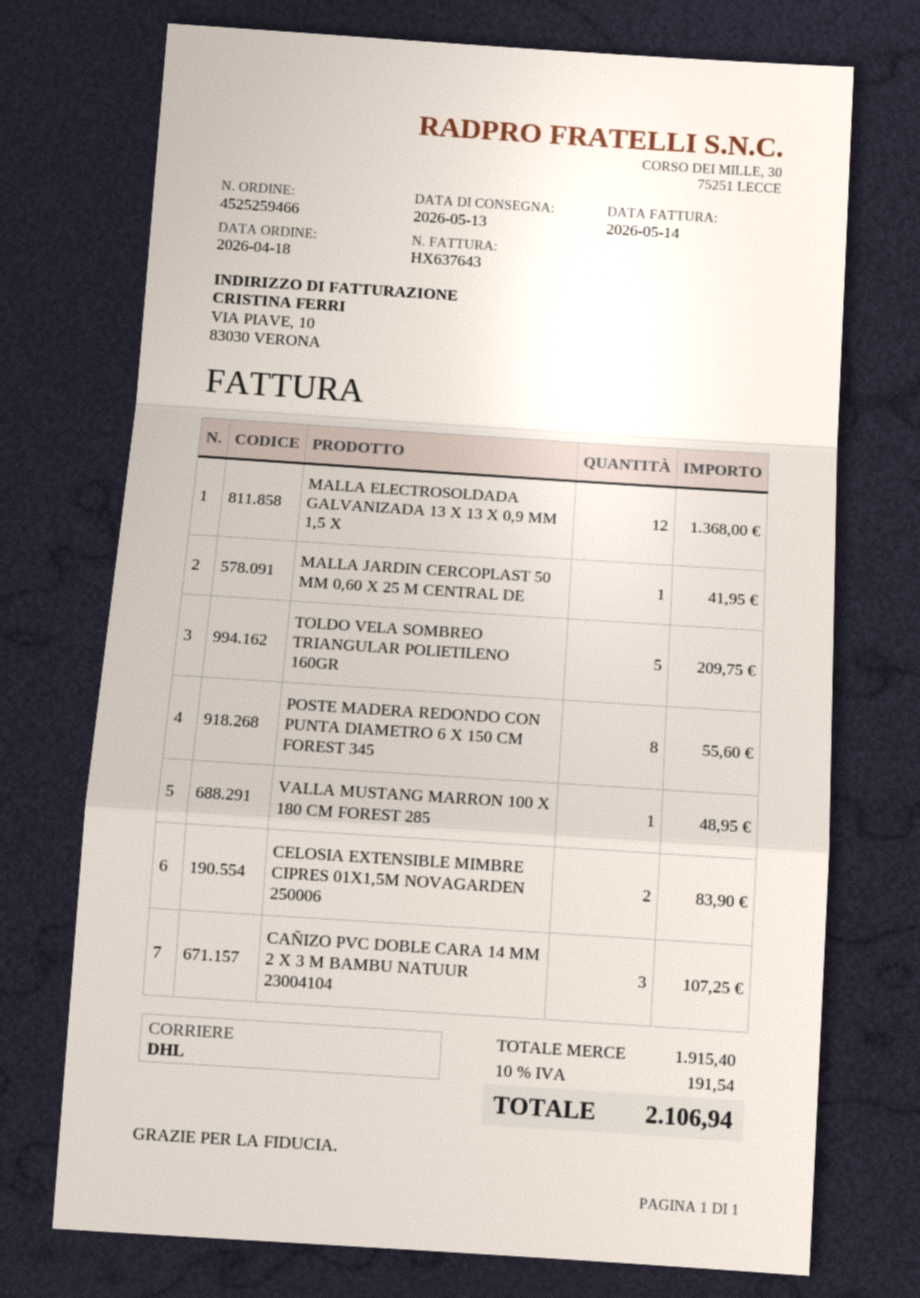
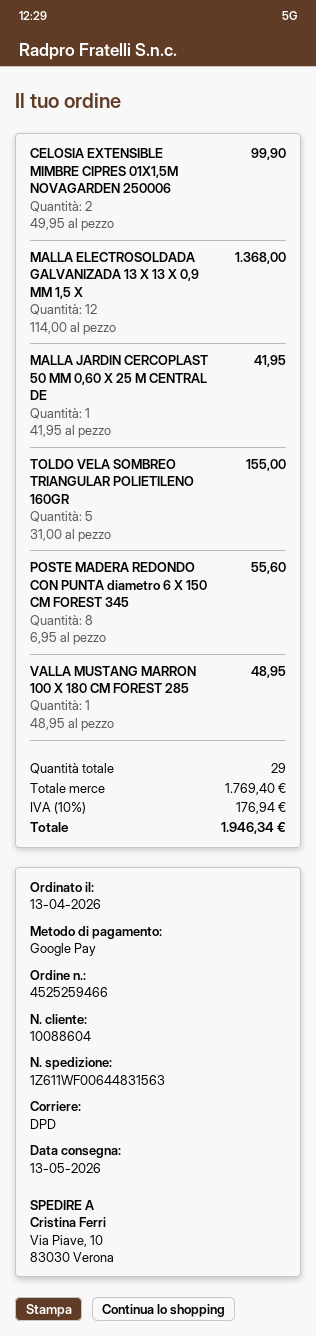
order date: 2026-04-18 -> 2026-04-13
shipping method: DHL -> DPD
TOLDO VELA SOMBREO TRIANGULAR POLIETILENO 160GR: 5 for 209.75 -> 5 for 155.00
CELOSIA EXTENSIBLE MIMBRE CIPRES 01X1,5M NOVAGARDEN 250006: 2 for 83.90 -> 2 for 99.90
CAÑIZO PVC DOBLE CARA 14 MM 2 X 3 M BAMBU NATUUR 23004104: 3 for 107.25 -> none
subtotal: 1915.40 -> 1769.40
tax: 10% = 191.54 -> 10% = 176.94
total: 2106.94 -> 1946.34

